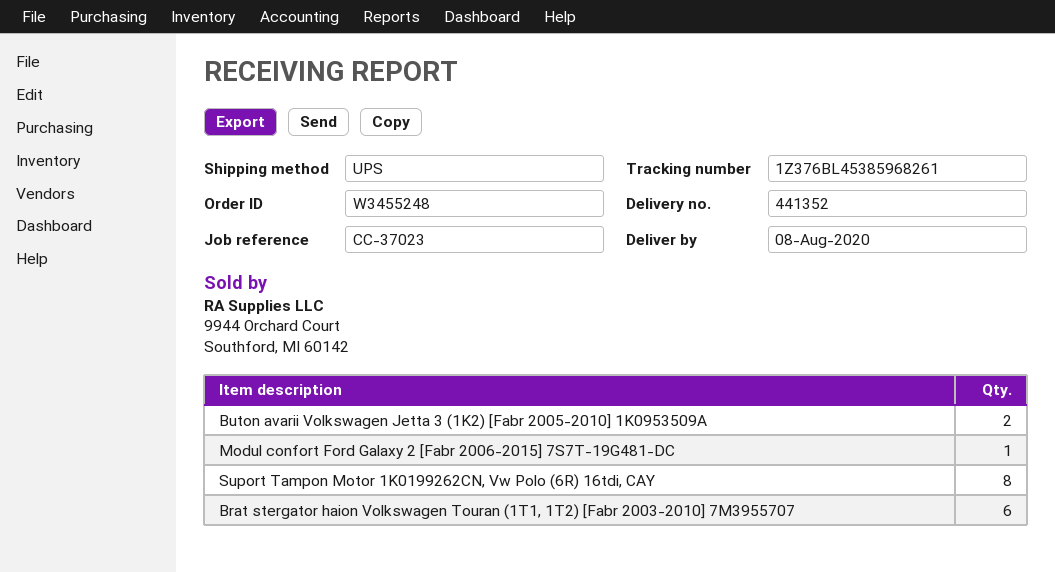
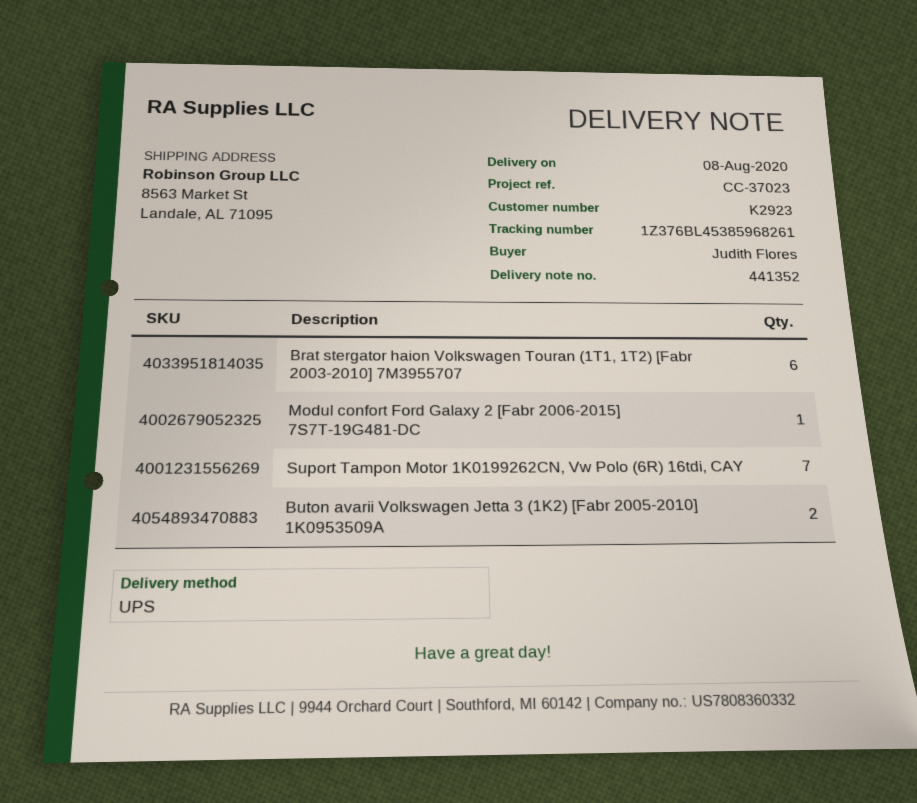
Suport Tampon Motor 1K0199262CN, Vw Polo (6R) 16tdi, CAY: 8 -> 7

